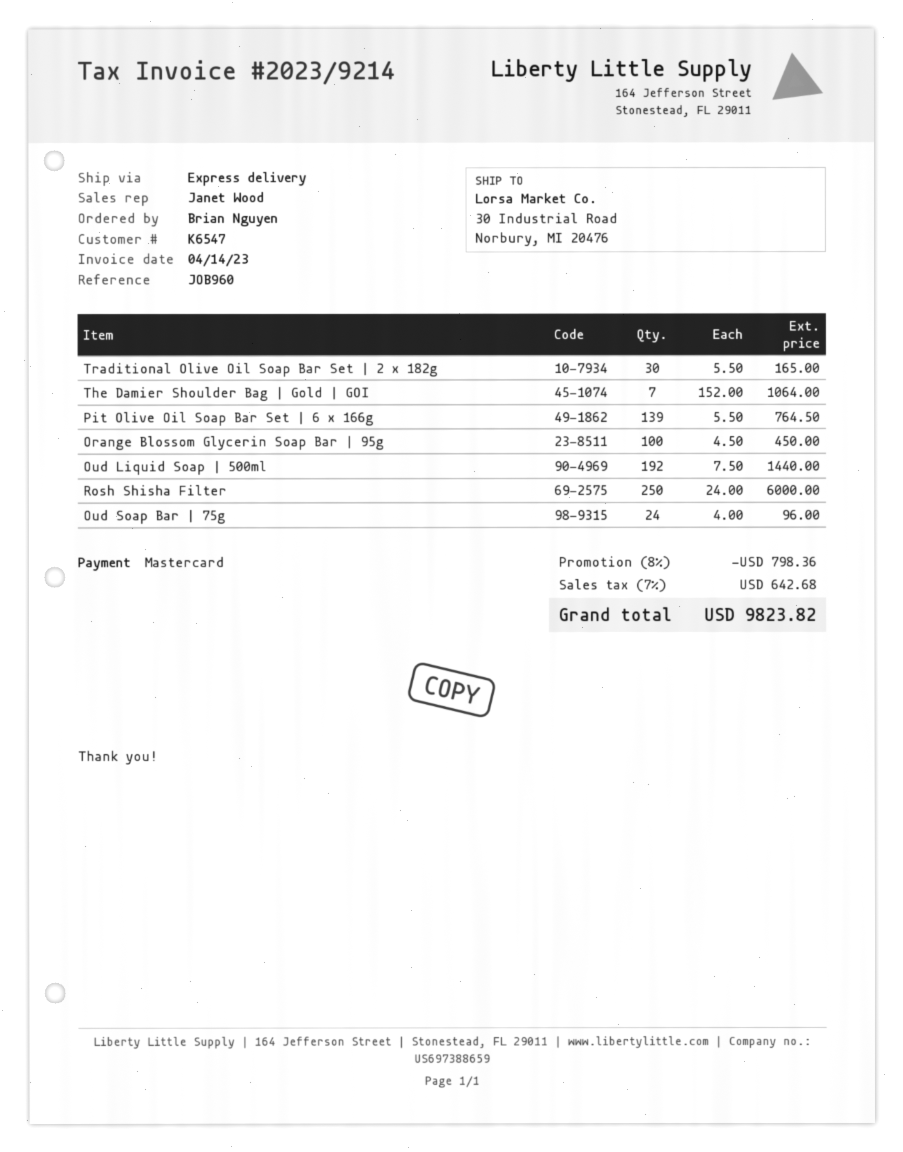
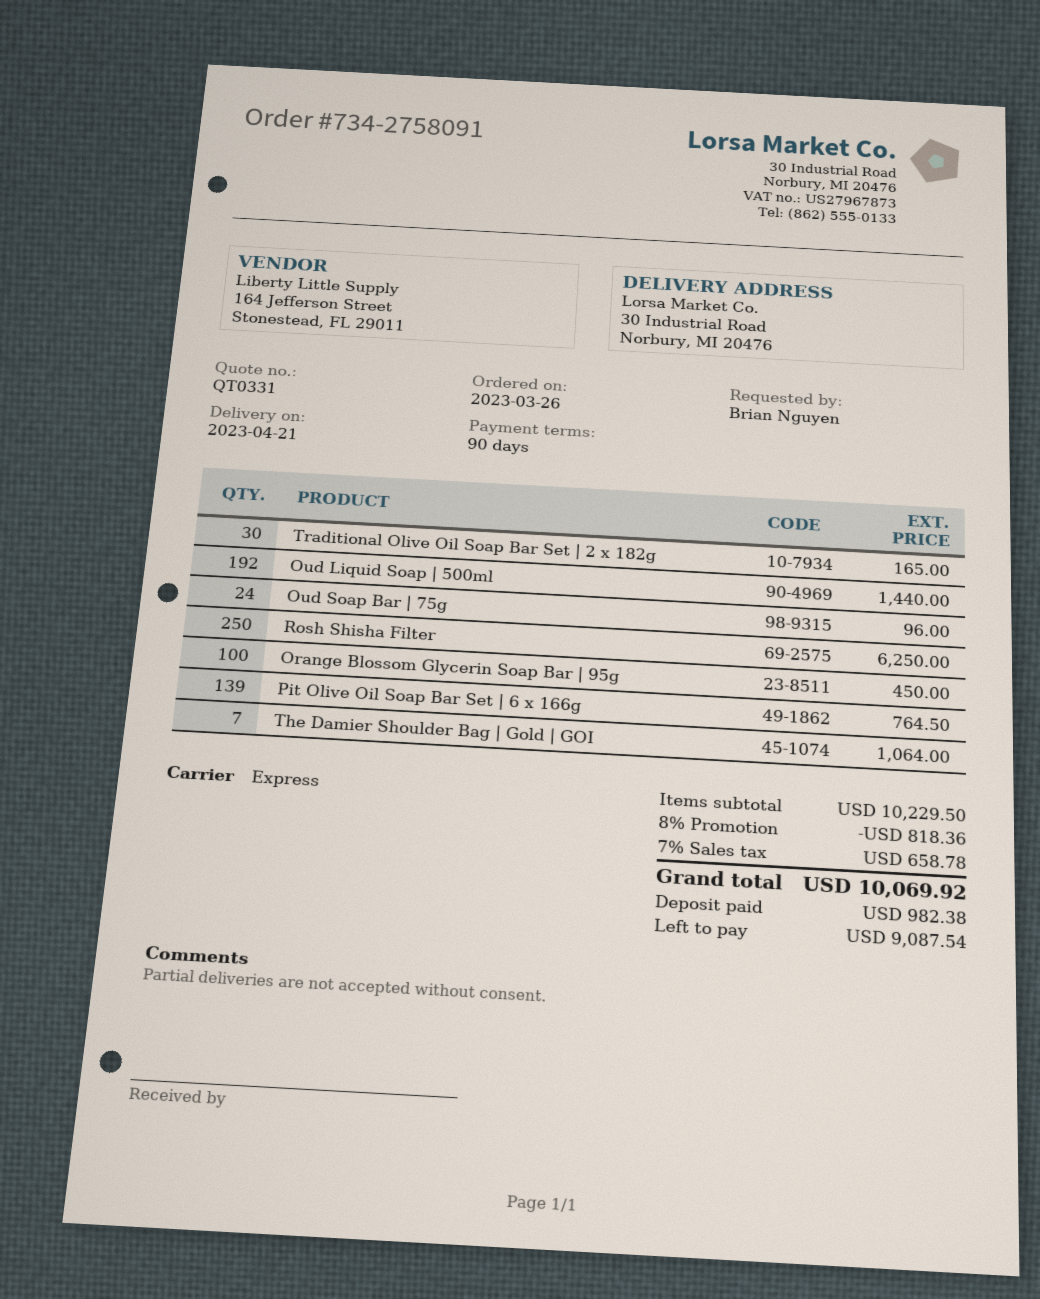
Rosh Shisha Filter: 250 for 6000.00 -> 250 for 6250.00
discount: 8% = 798.36 -> 8% = 818.36
tax: 7% = 642.68 -> 7% = 658.78
total: 9823.82 -> 10069.92

